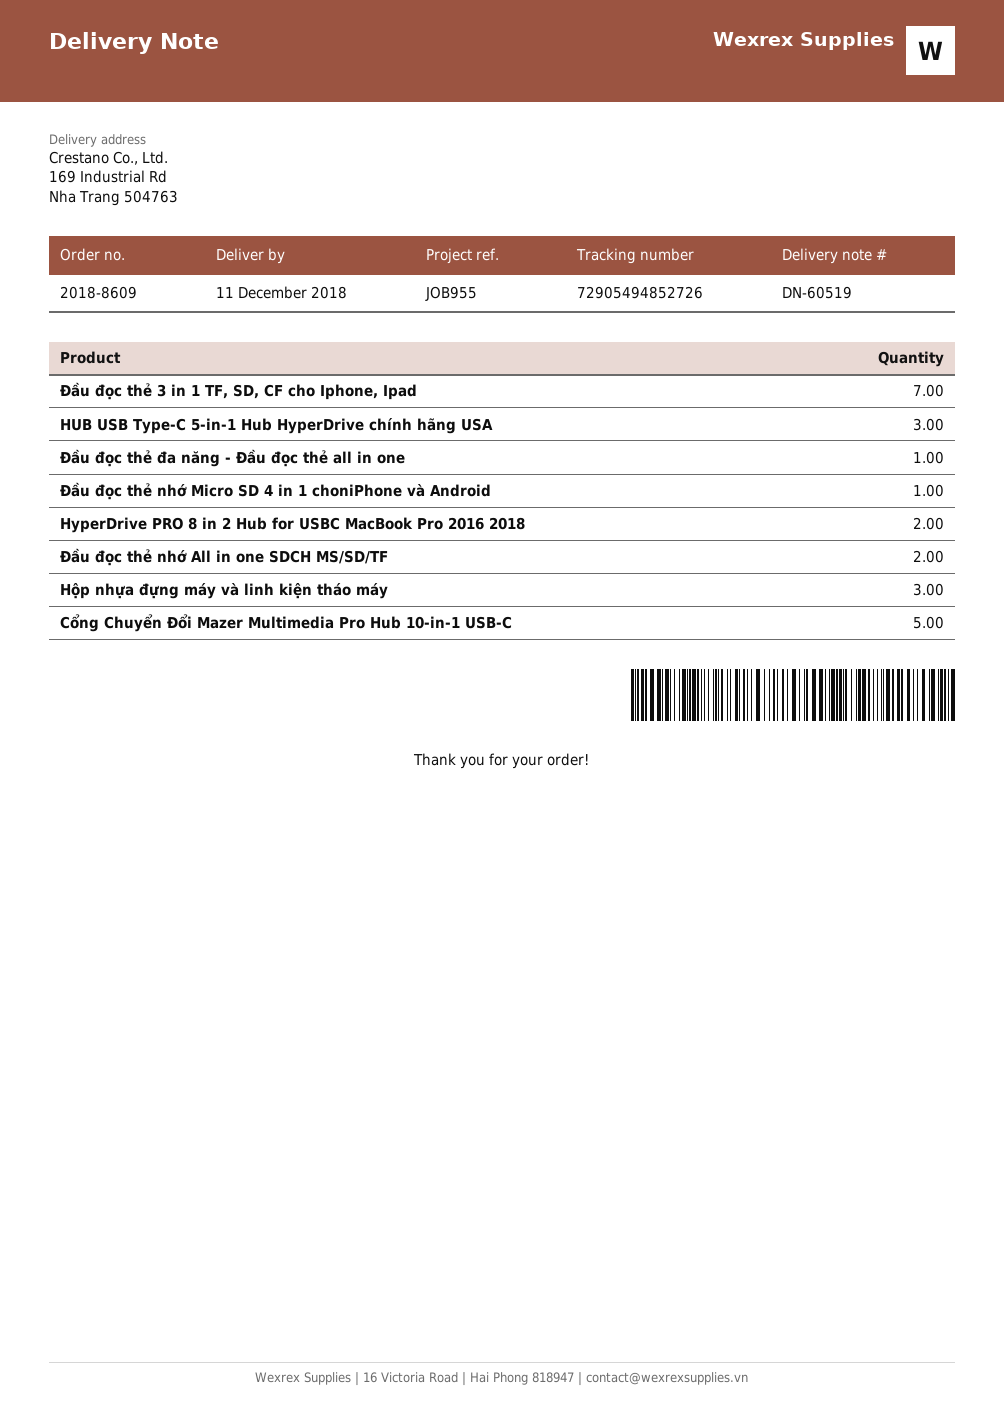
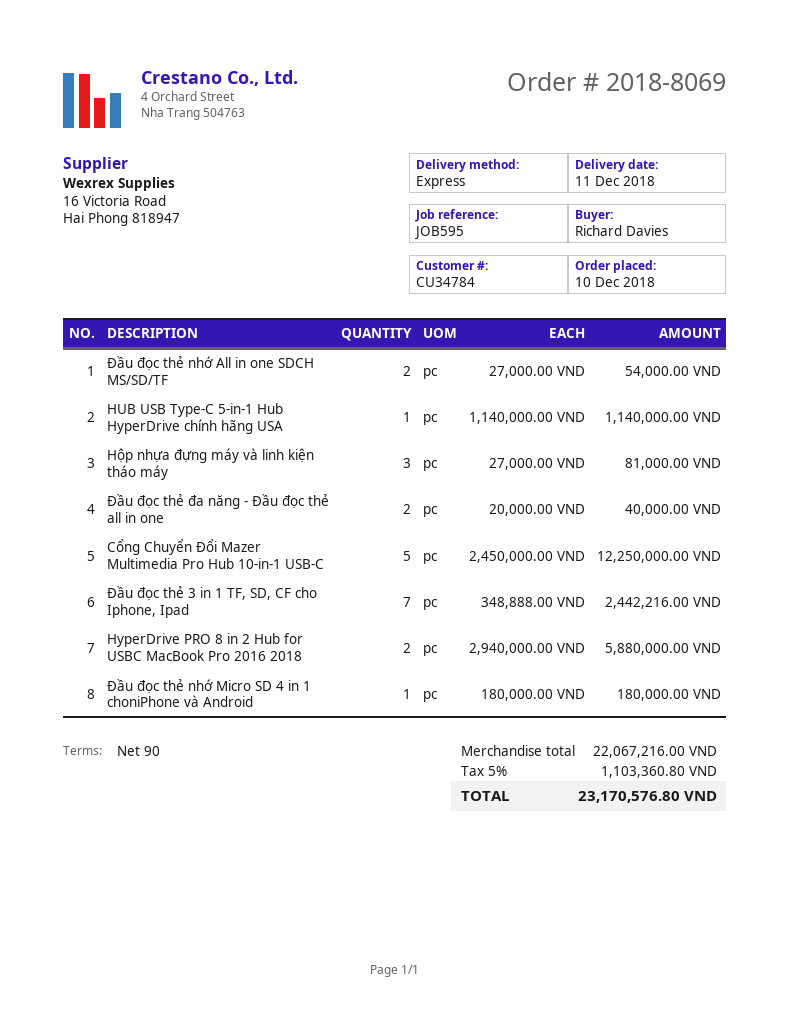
order number: 2018-8609 -> 2018-8069
reference: JOB955 -> JOB595
HUB USB Type-C 5-in-1 Hub HyperDrive chính hãng USA: 3 -> 1
Đầu đọc thẻ đa năng - Đầu đọc thẻ all in one: 1 -> 2

